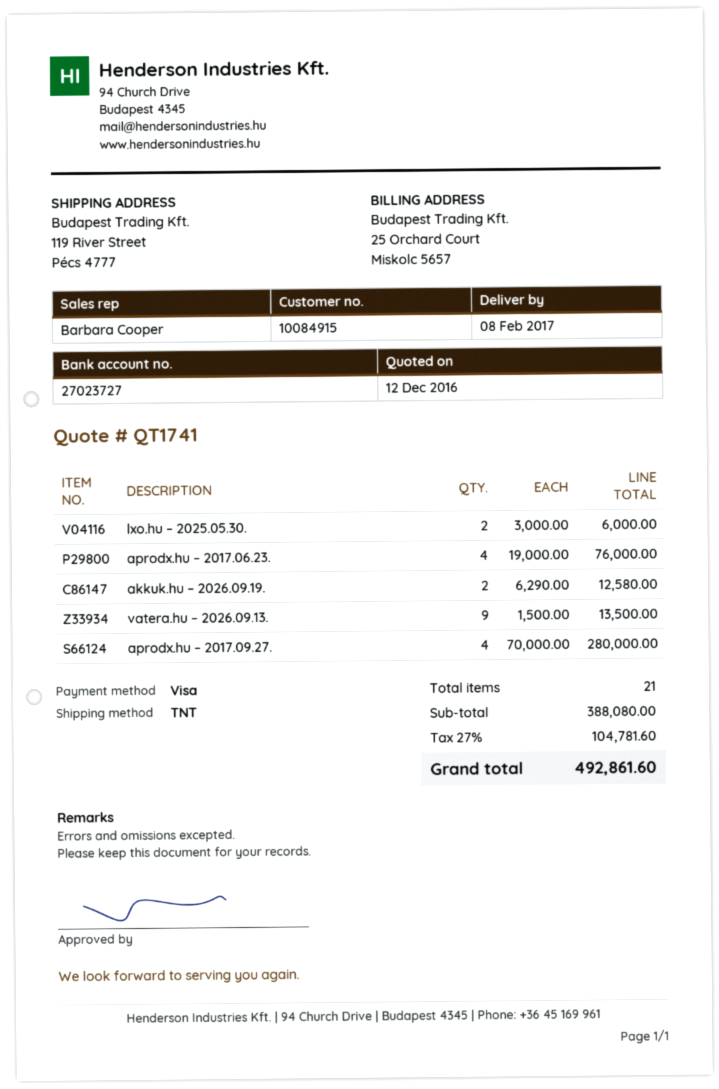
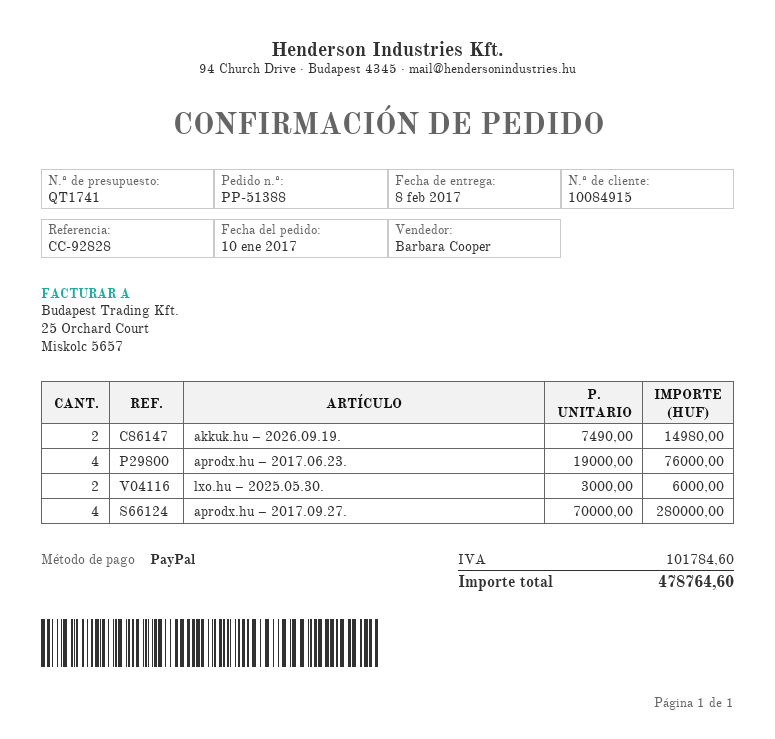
payment method: Visa -> PayPal
akkuk.hu – 2026.09.19.: 2 x 6290.00 = 12580.00 -> 2 x 7490.00 = 14980.00
vatera.hu – 2026.09.13.: 9 x 1500.00 = 13500.00 -> none
tax: 104781.60 -> 101784.60
total: 492861.60 -> 478764.60

